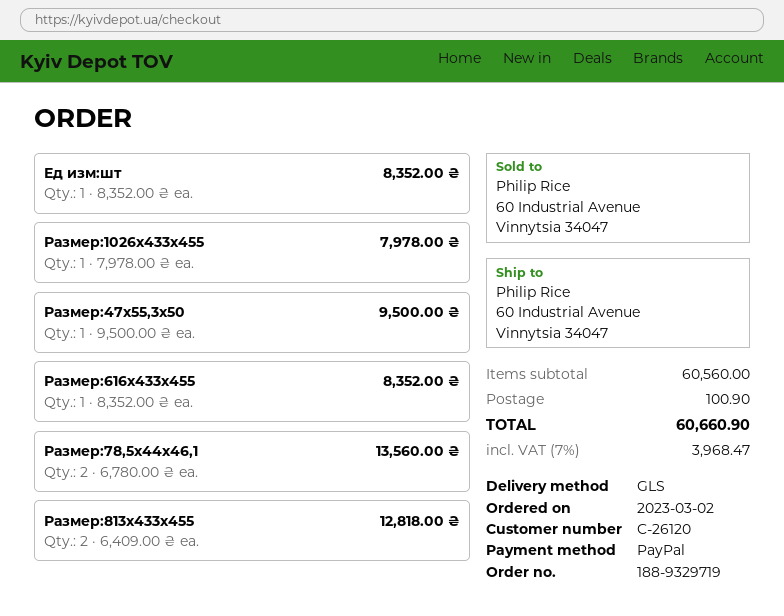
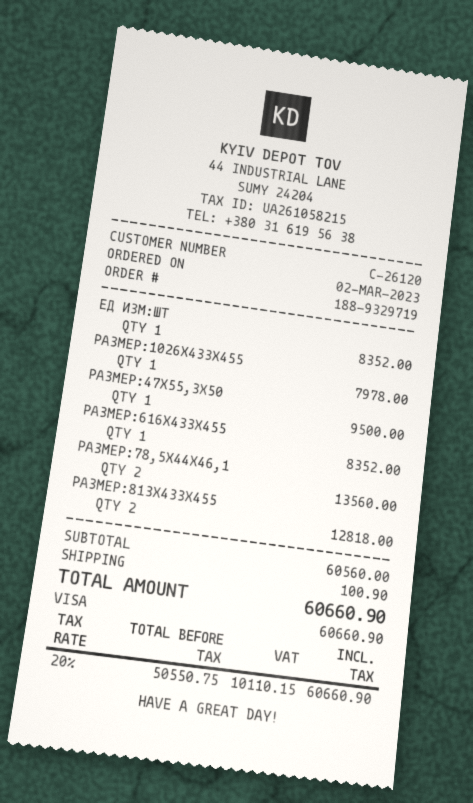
payment method: PayPal -> Visa
tax: 7% = 3968.47 -> 20% = 10110.15

